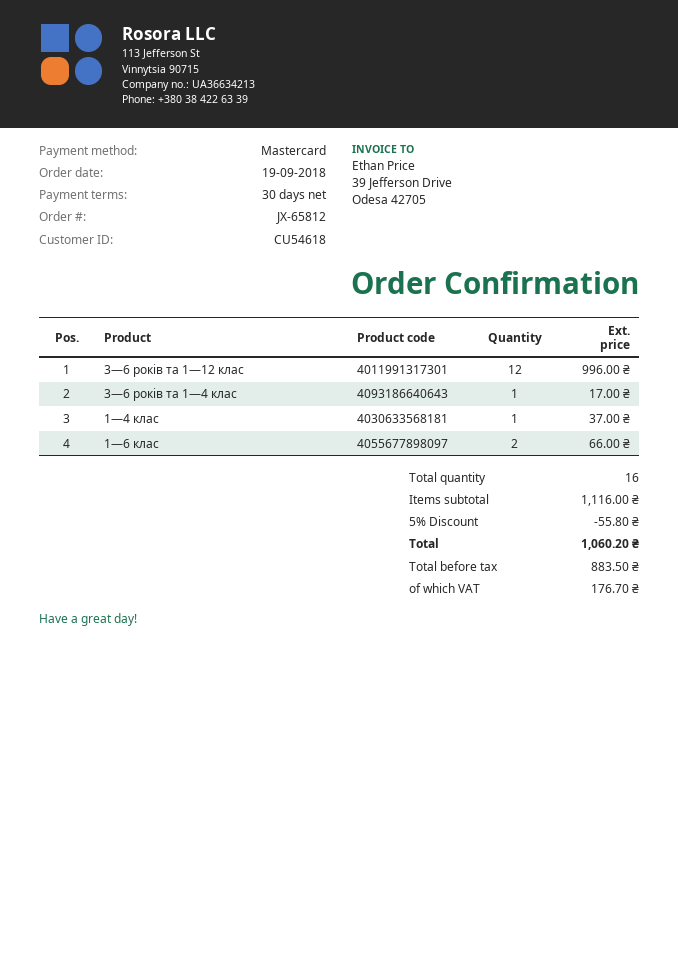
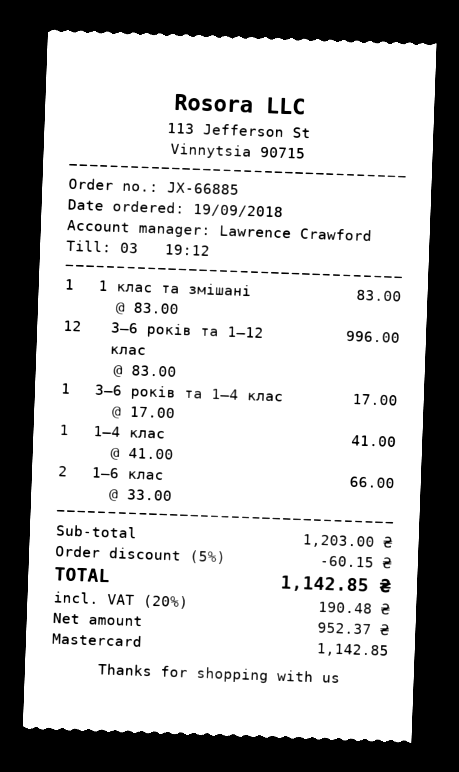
order number: JX-65812 -> JX-66885
1—4 клас: 1 for 37.00 -> 1 for 41.00
1 клас та змішані: none -> 1 for 83.00
subtotal: 1116.00 -> 1203.00
discount: 5% = 55.80 -> 5% = 60.15
net: 883.50 -> 952.37
tax: 176.70 -> 190.48
total: 1060.20 -> 1142.85

